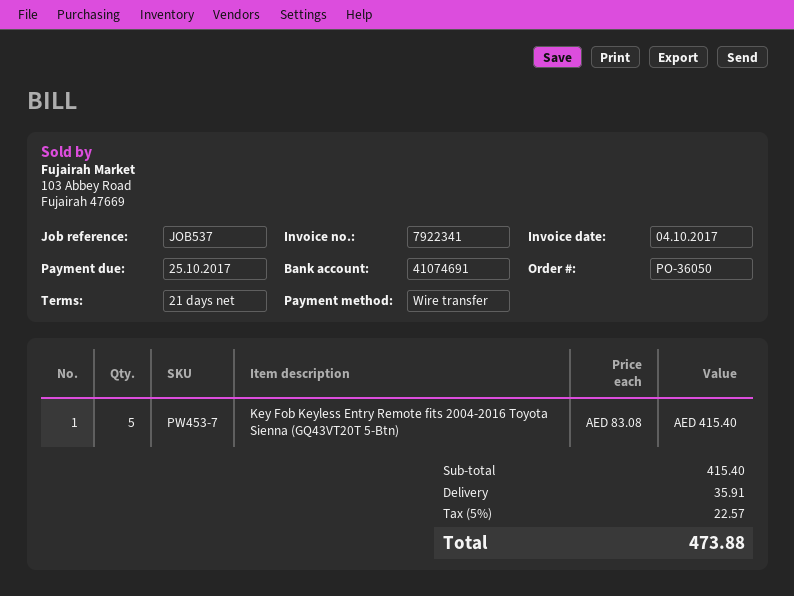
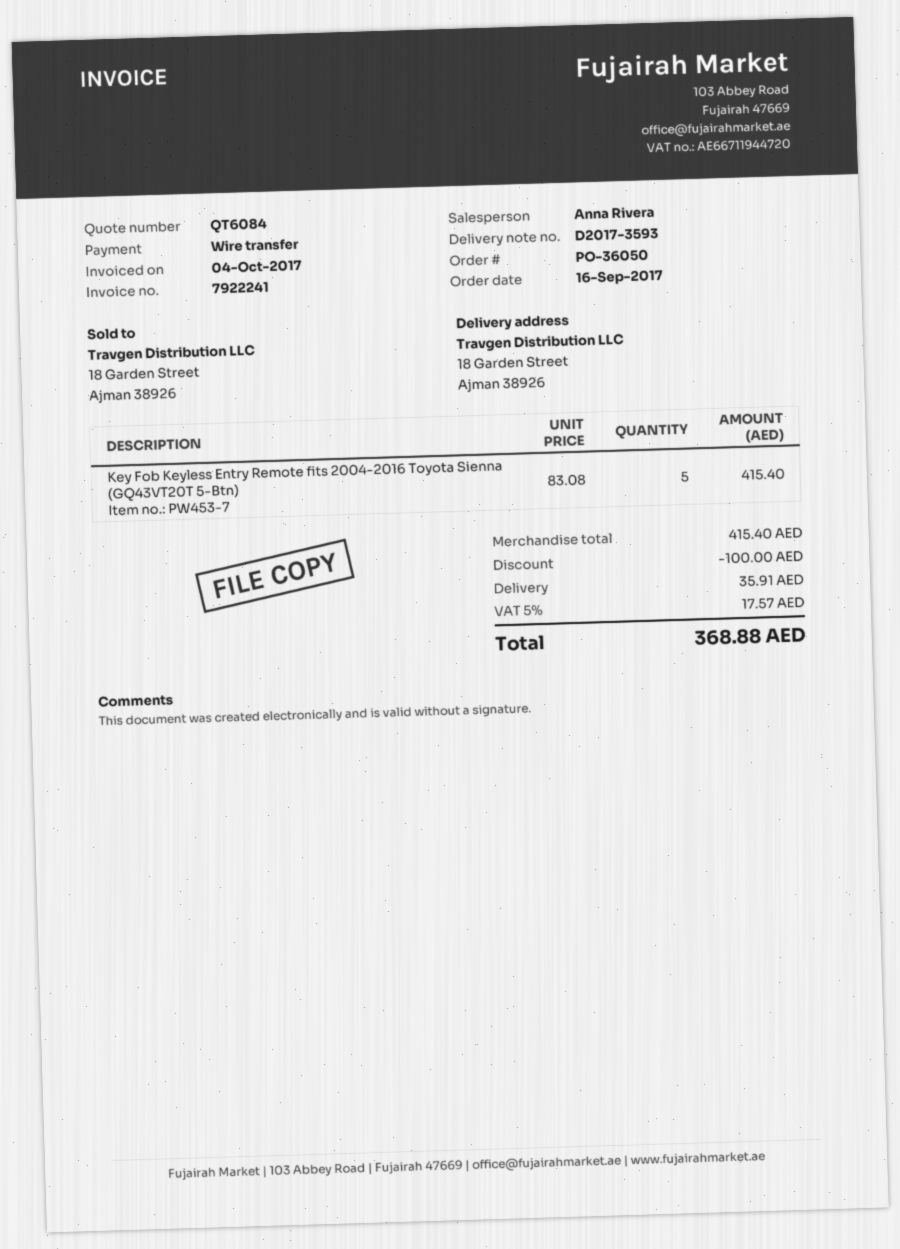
invoice number: 7922341 -> 7922241
discount: none -> 100.00
tax: 5% = 22.57 -> 5% = 17.57
total: 473.88 -> 368.88

